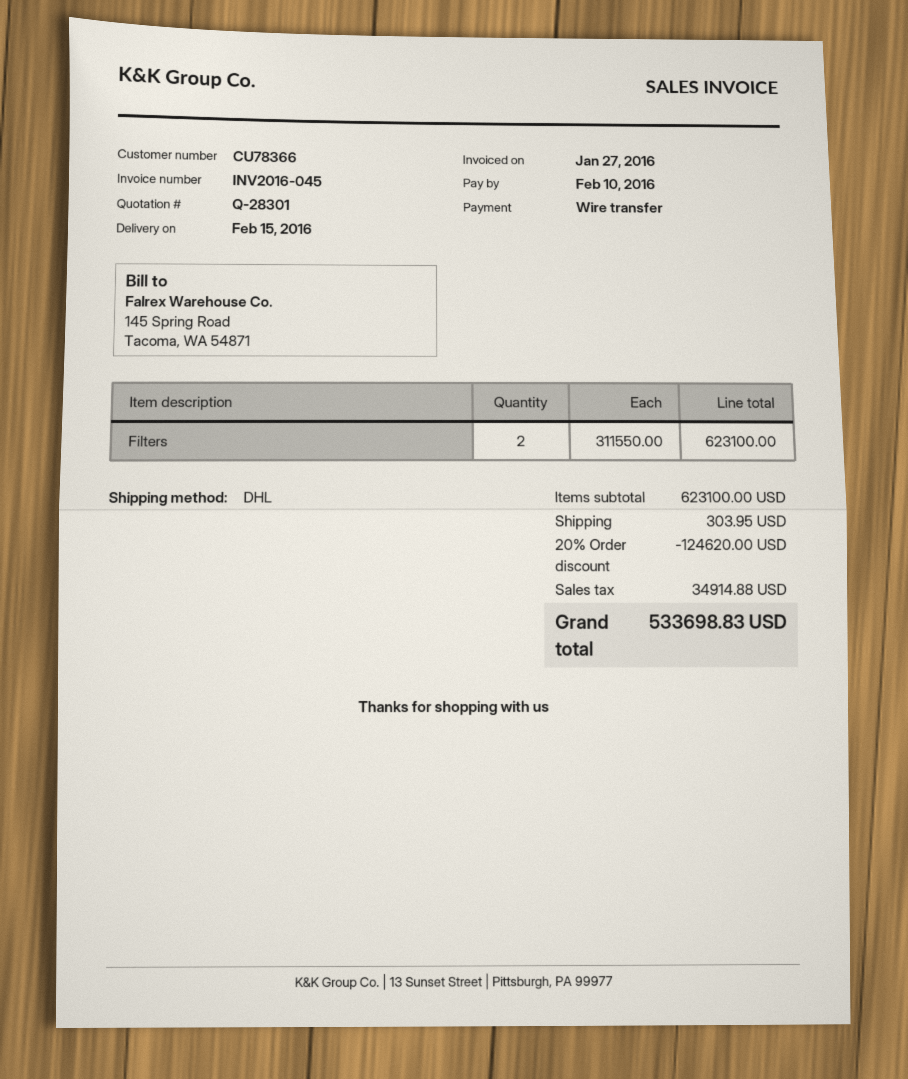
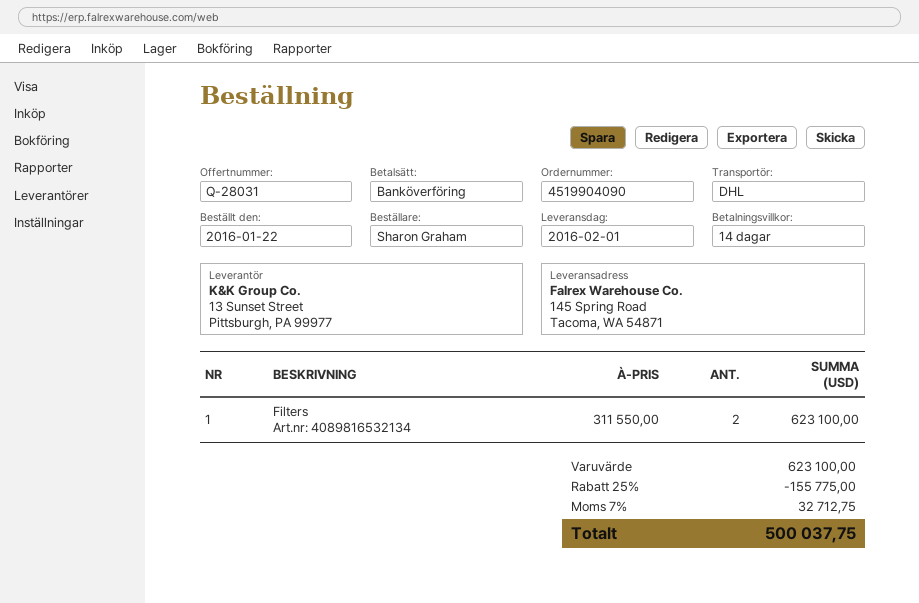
quote number: Q-28301 -> Q-28031
delivery date: 2016-02-15 -> 2016-02-01
discount: 20% = 124620.00 -> 25% = 155775.00
shipping: 303.95 -> none
tax: 34914.88 -> 32712.75
total: 533698.83 -> 500037.75

